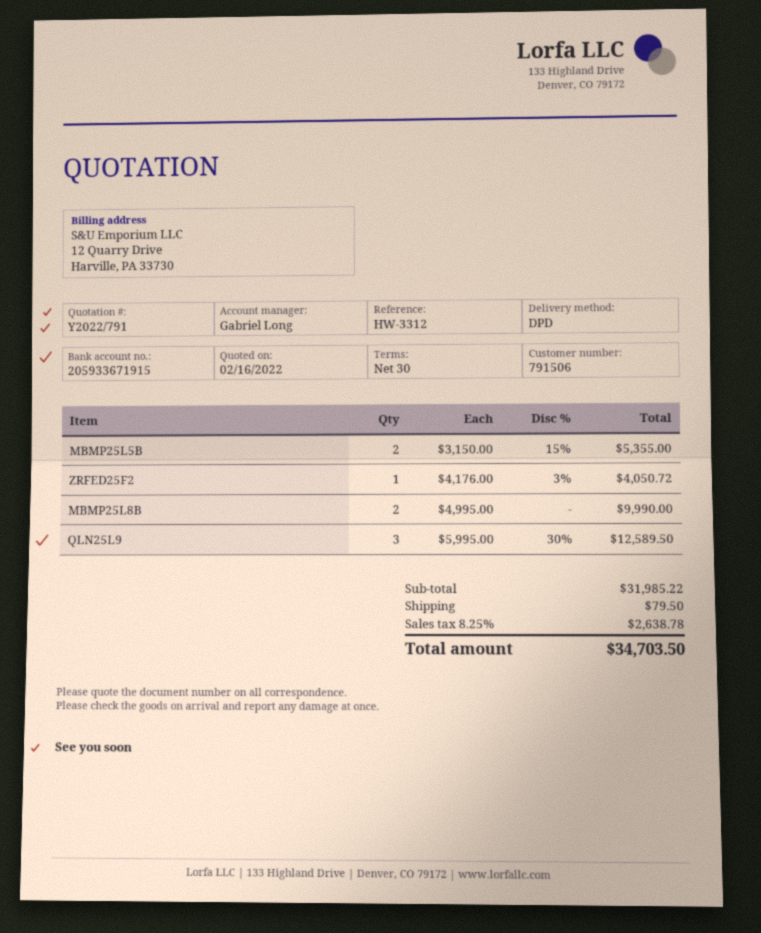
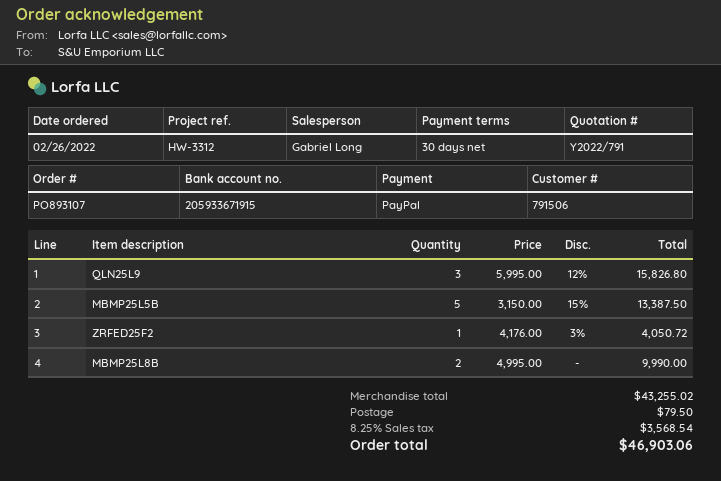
MBMP25L5B: 2 x 3150.00 - 15% = 5355.00 -> 5 x 3150.00 - 15% = 13387.50
QLN25L9: 3 x 5995.00 - 30% = 12589.50 -> 3 x 5995.00 - 12% = 15826.80
subtotal: 31985.22 -> 43255.02
tax: 8.25% = 2638.78 -> 8.25% = 3568.54
total: 34703.50 -> 46903.06

